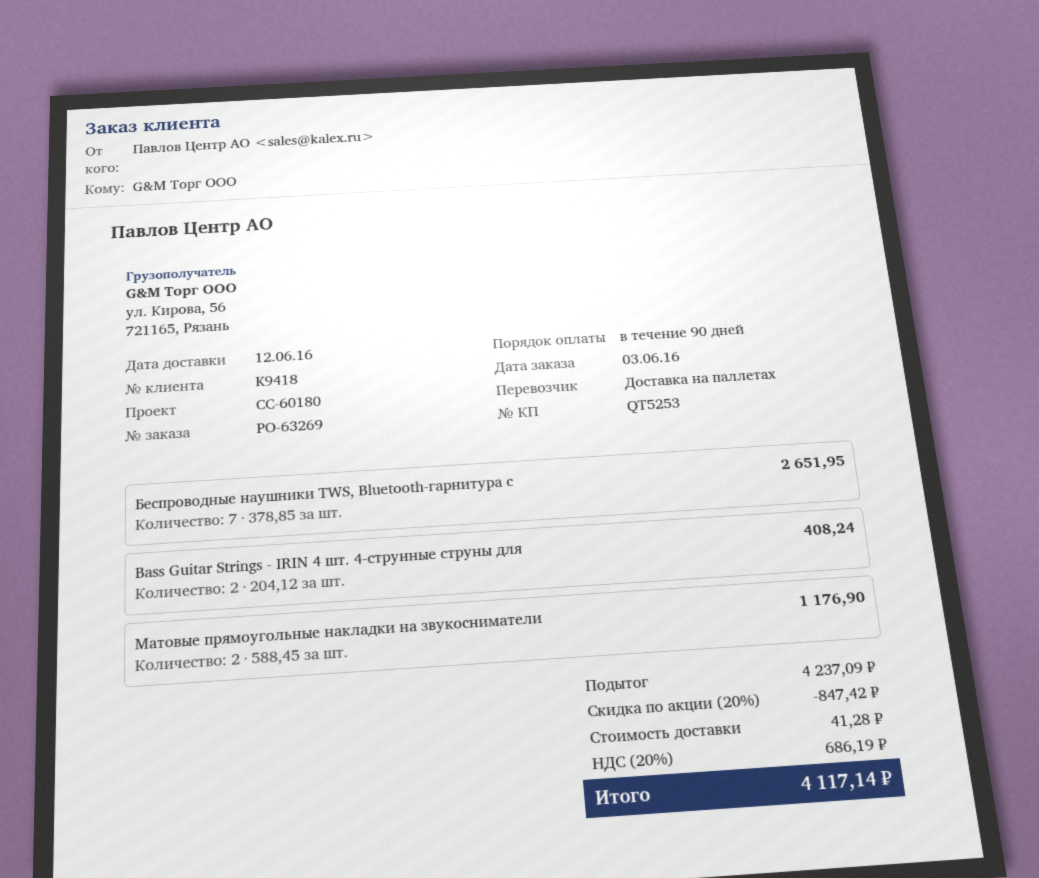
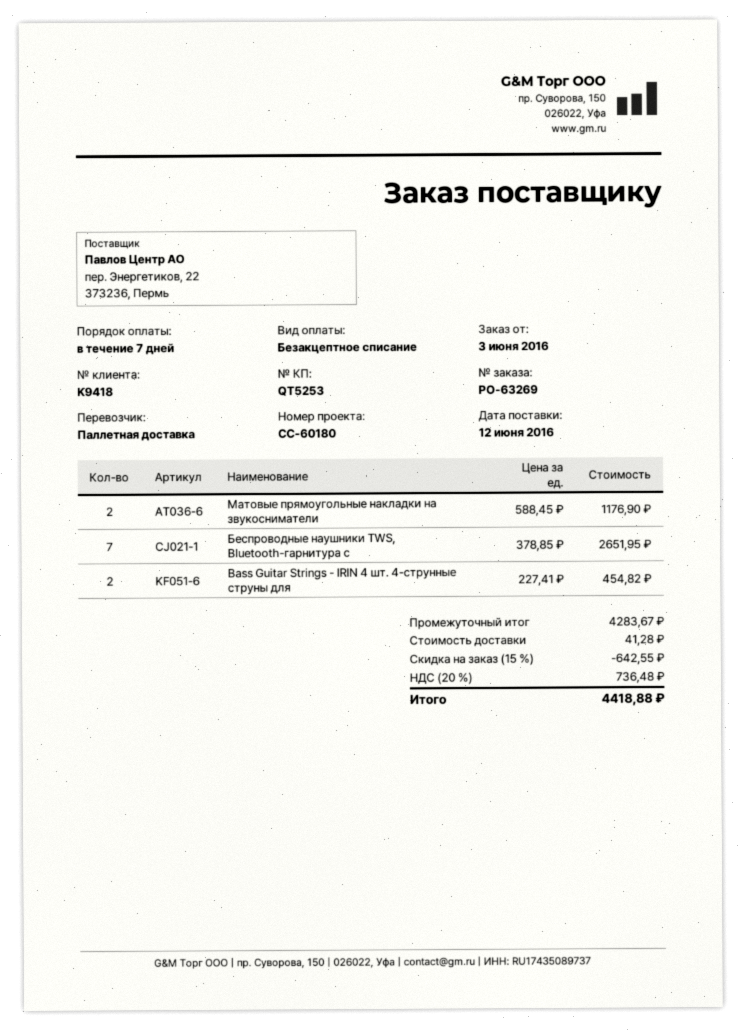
payment terms: 90 days -> 7 days
Bass Guitar Strings - IRIN 4 шт. 4-струнные струны для: 2 x 204.12 = 408.24 -> 2 x 227.41 = 454.82
subtotal: 4237.09 -> 4283.67
discount: 20% = 847.42 -> 15% = 642.55
tax: 20% = 686.19 -> 20% = 736.48
total: 4117.14 -> 4418.88

